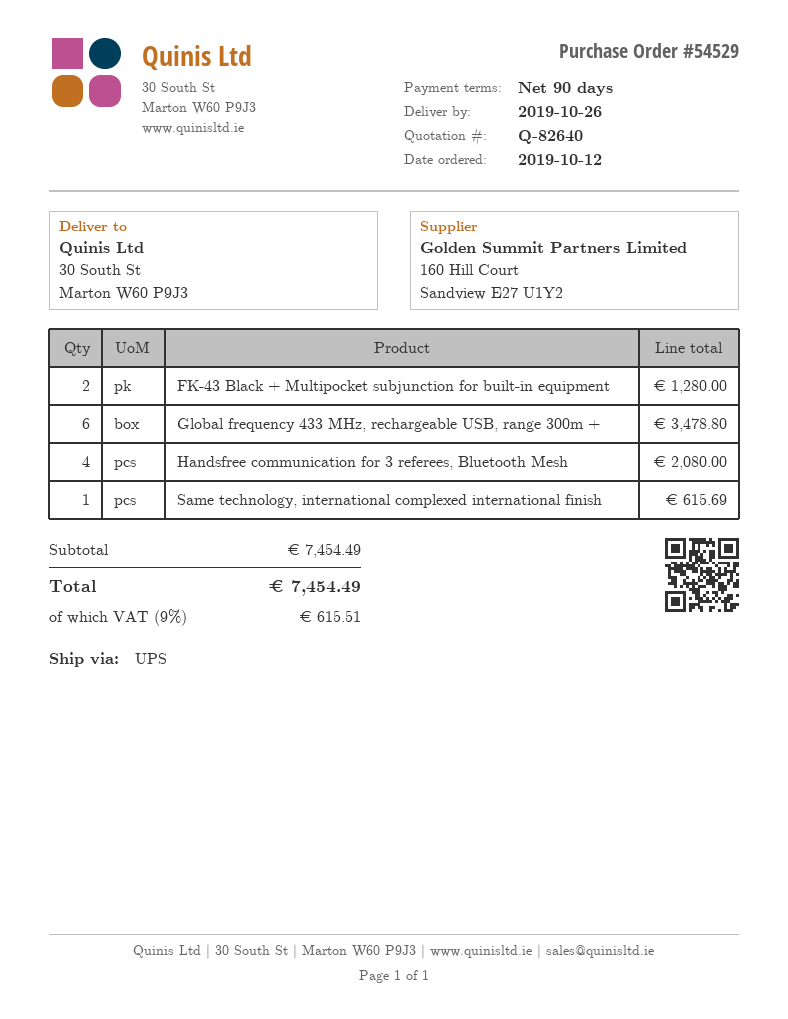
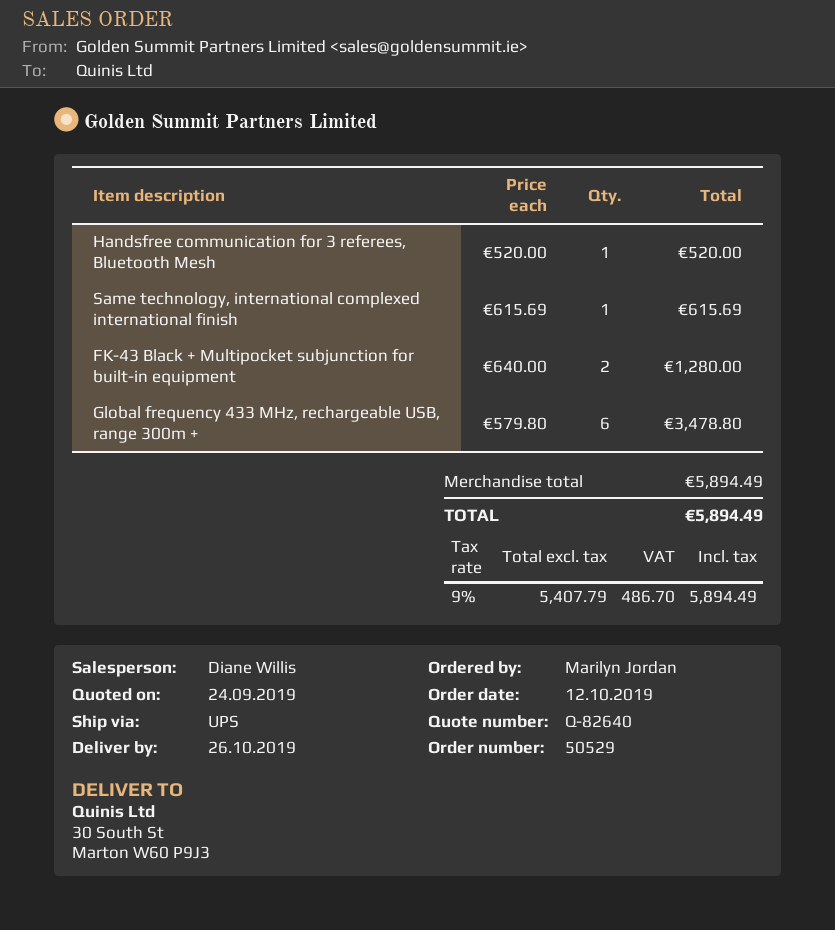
order number: 54529 -> 50529
Handsfree communication for 3 referees, Bluetooth Mesh: 4 for 2080.00 -> 1 for 520.00
subtotal: 7454.49 -> 5894.49
tax: 9% = 615.51 -> 9% = 486.70
total: 7454.49 -> 5894.49

